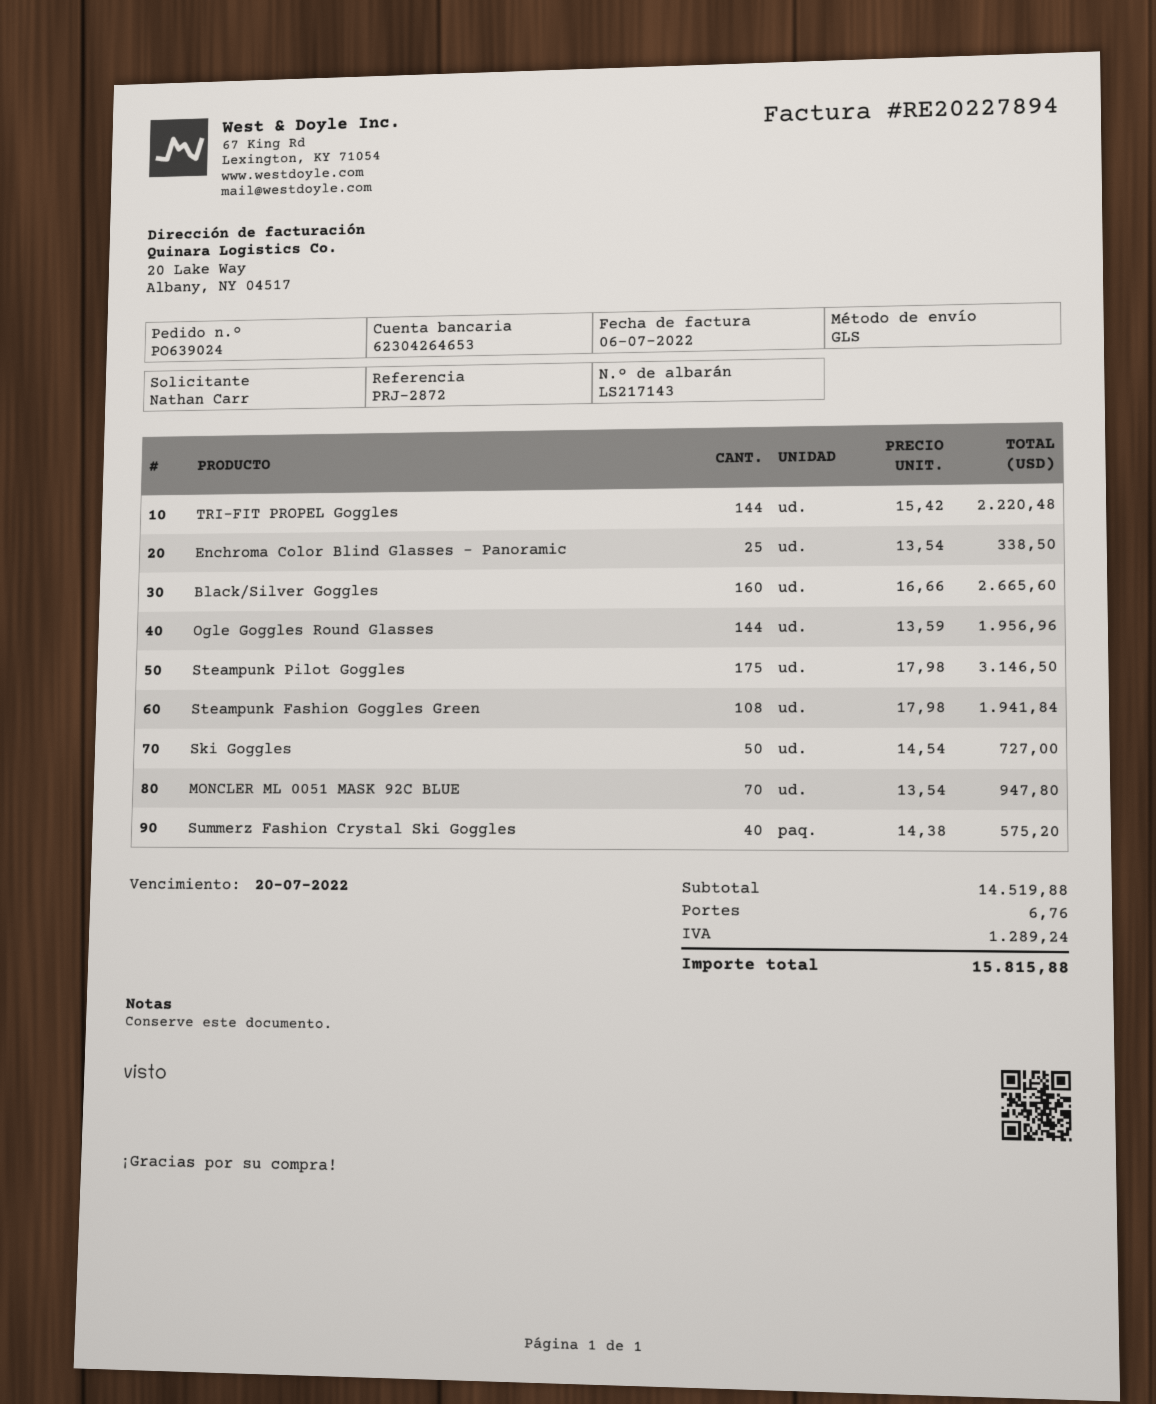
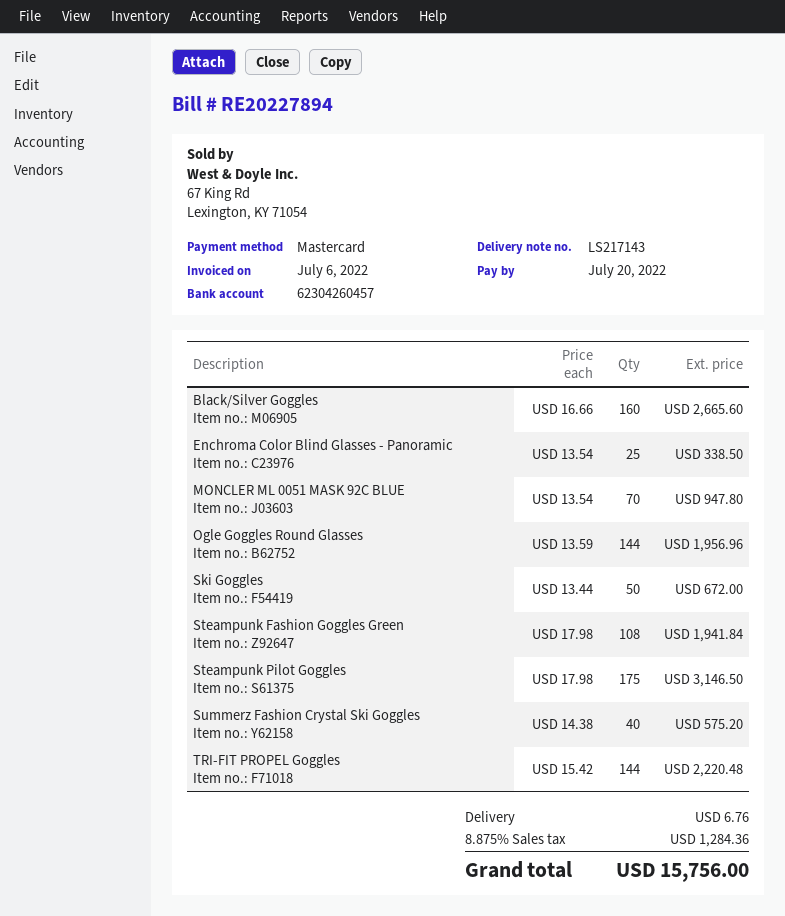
bank account: 62304264653 -> 62304260457
Ski Goggles: 50 x 14.54 = 727.00 -> 50 x 13.44 = 672.00
tax: 1289.24 -> 1284.36
total: 15815.88 -> 15756.00

